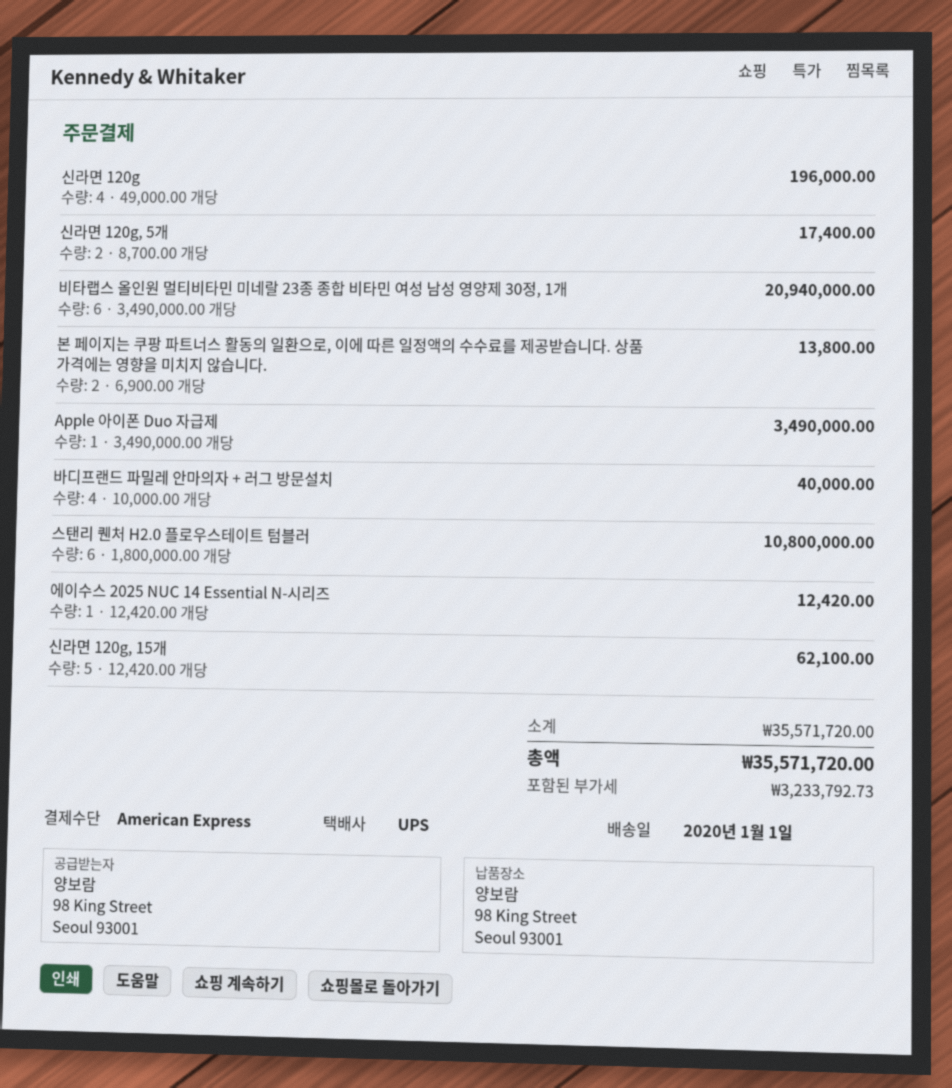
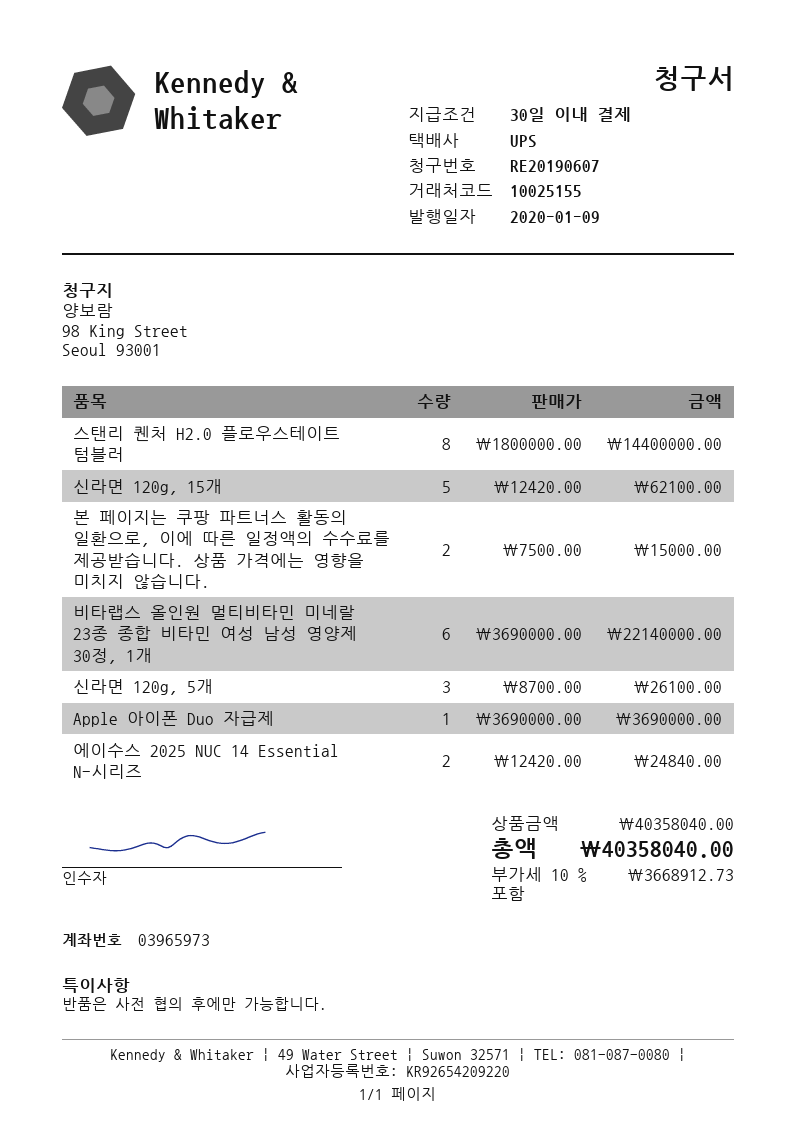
신라면 120g: 4 x 49000.00 = 196000.00 -> none
신라면 120g, 5개: 2 x 8700.00 = 17400.00 -> 3 x 8700.00 = 26100.00
비타랩스 올인원 멀티비타민 미네랄 23종 종합 비타민 여성 남성 영양제 30정, 1개: 6 x 3490000.00 = 20940000.00 -> 6 x 3690000.00 = 22140000.00
본 페이지는 쿠팡 파트너스 활동의 일환으로, 이에 따른 일정액의 수수료를 제공받습니다. 상품 가격에는 영향을 미치지 않습니다.: 2 x 6900.00 = 13800.00 -> 2 x 7500.00 = 15000.00
Apple 아이폰 Duo 자급제: 1 x 3490000.00 = 3490000.00 -> 1 x 3690000.00 = 3690000.00
바디프랜드 파밀레 안마의자 + 러그 방문설치: 4 x 10000.00 = 40000.00 -> none
스탠리 퀜처 H2.0 플로우스테이트 텀블러: 6 x 1800000.00 = 10800000.00 -> 8 x 1800000.00 = 14400000.00
에이수스 2025 NUC 14 Essential N-시리즈: 1 x 12420.00 = 12420.00 -> 2 x 12420.00 = 24840.00
subtotal: 35571720.00 -> 40358040.00
tax: 3233792.73 -> 3668912.73
total: 35571720.00 -> 40358040.00

